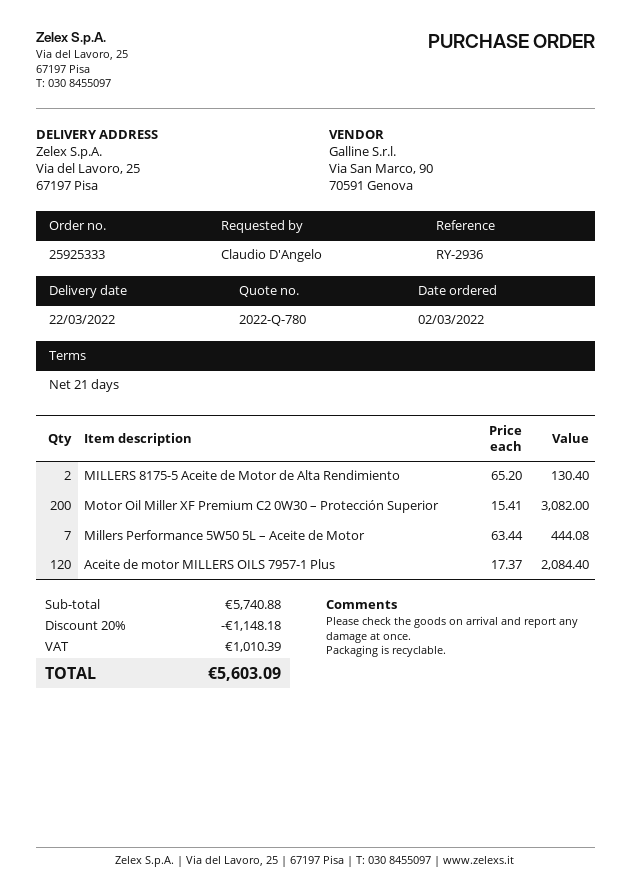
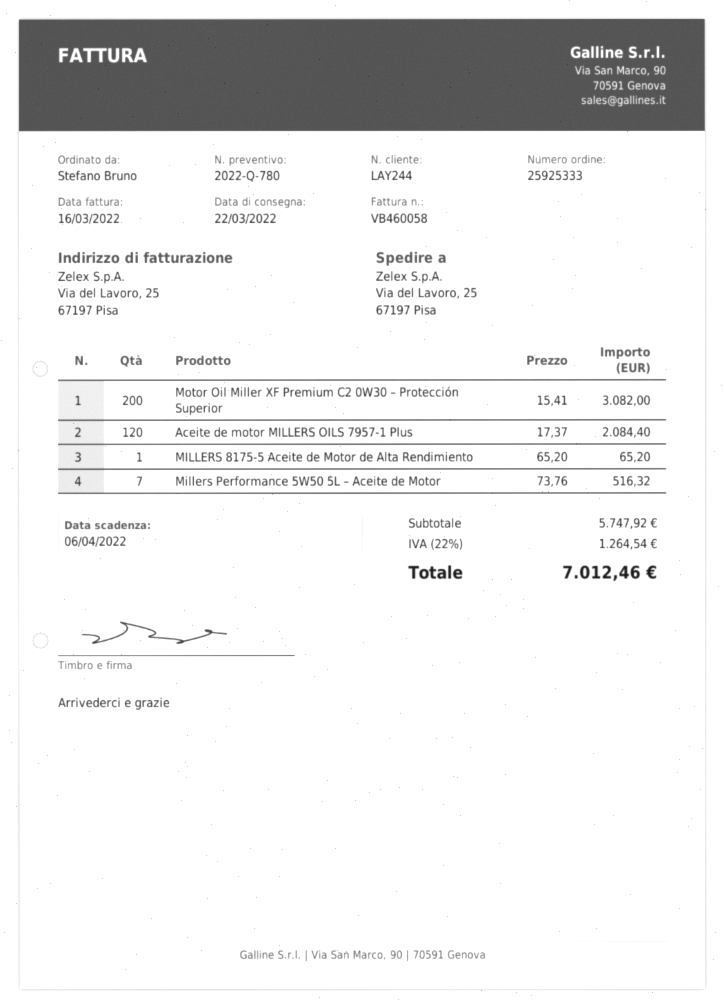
ordered by: Claudio D'Angelo -> Stefano Bruno
MILLERS 8175-5 Aceite de Motor de Alta Rendimiento: 2 x 65.20 = 130.40 -> 1 x 65.20 = 65.20
Millers Performance 5W50 5L – Aceite de Motor: 7 x 63.44 = 444.08 -> 7 x 73.76 = 516.32
subtotal: 5740.88 -> 5747.92
discount: 20% = 1148.18 -> none
tax: 1010.39 -> 1264.54
total: 5603.09 -> 7012.46

